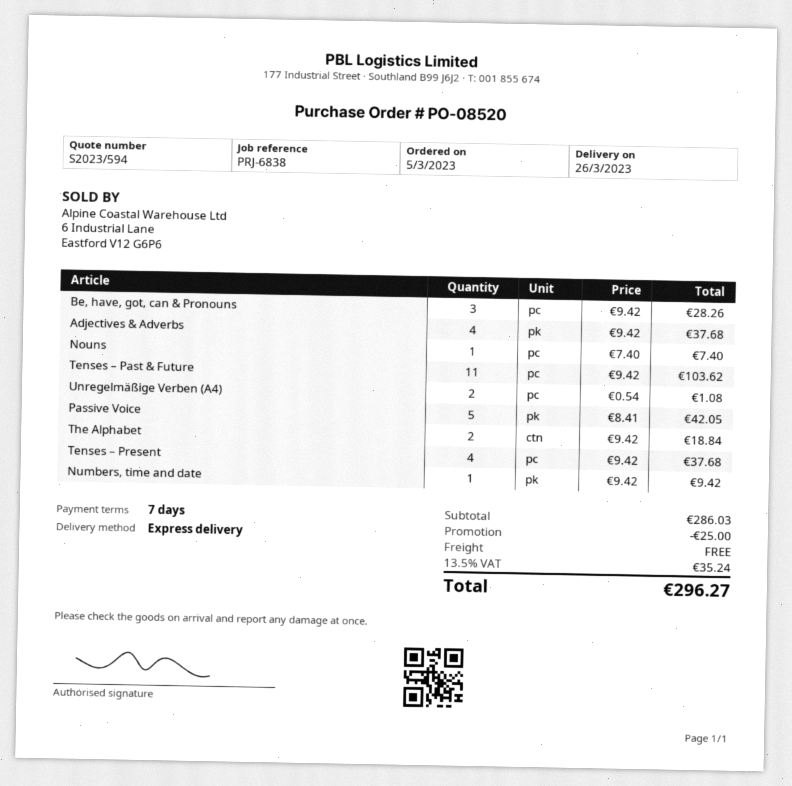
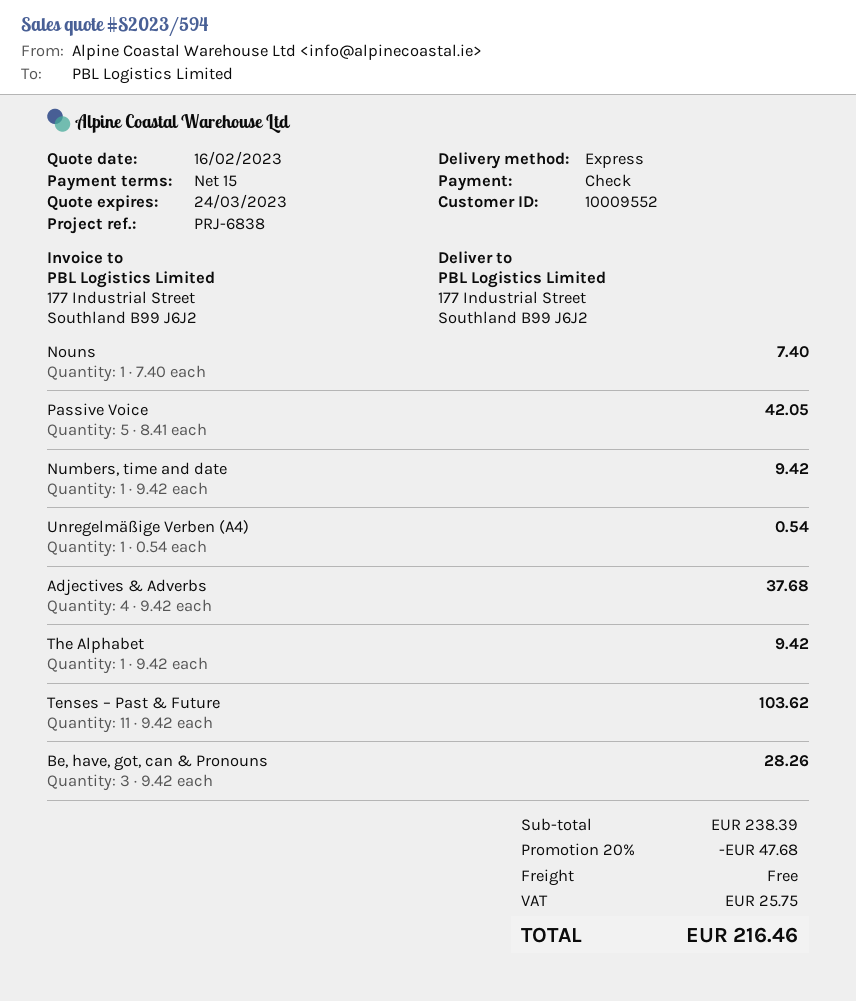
payment terms: 7 days -> 15 days
Unregelmäßige Verben (A4): 2 x 0.54 = 1.08 -> 1 x 0.54 = 0.54
The Alphabet: 2 x 9.42 = 18.84 -> 1 x 9.42 = 9.42
Tenses – Present: 4 x 9.42 = 37.68 -> none
subtotal: 286.03 -> 238.39
discount: 25.00 -> 47.68
tax: 35.24 -> 25.75
total: 296.27 -> 216.46

